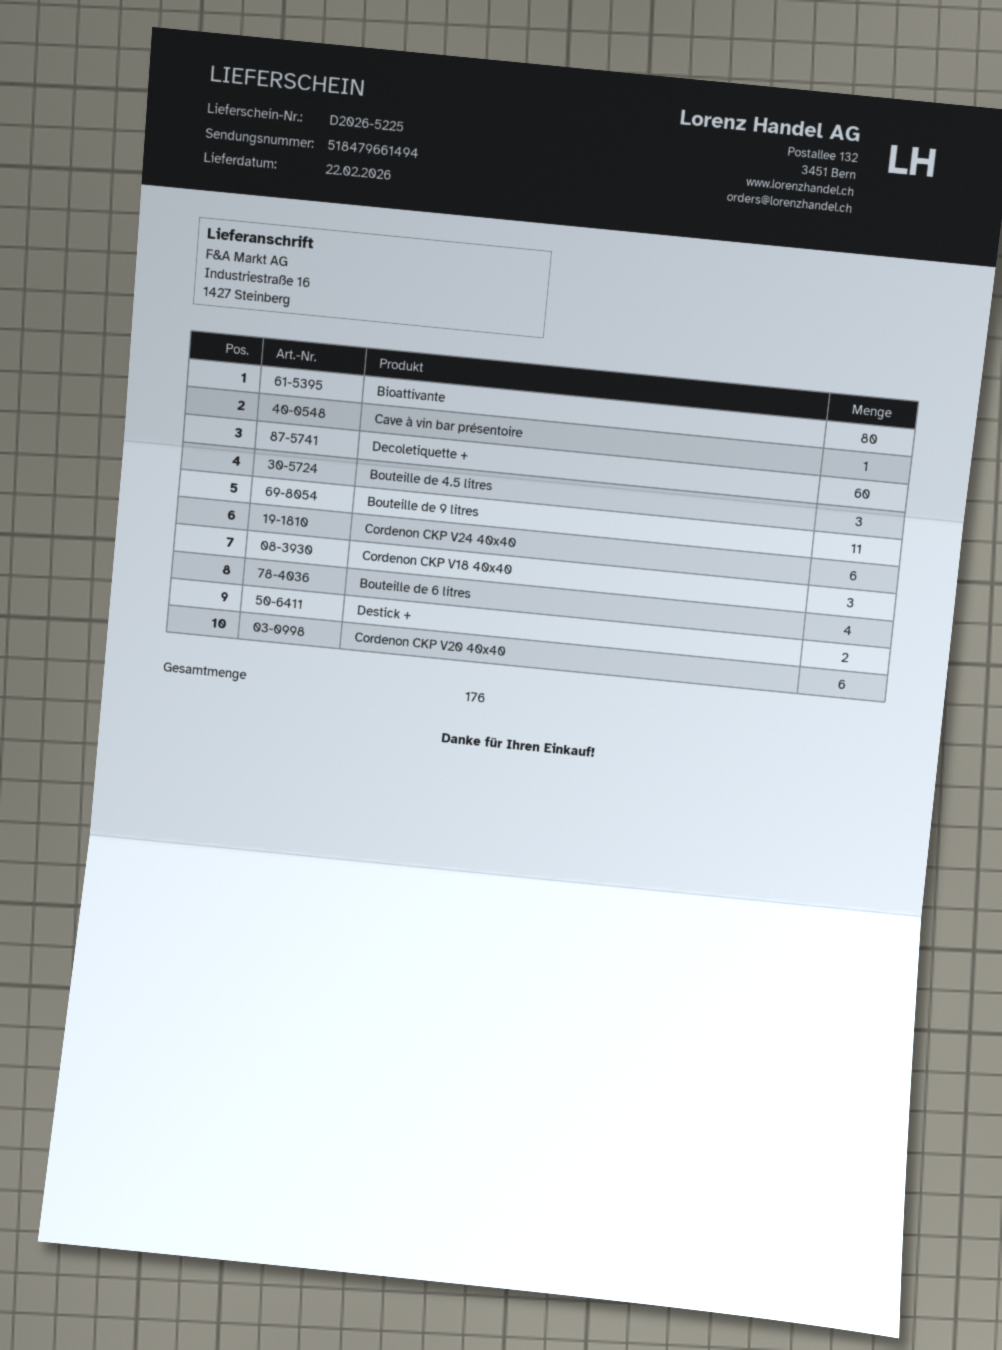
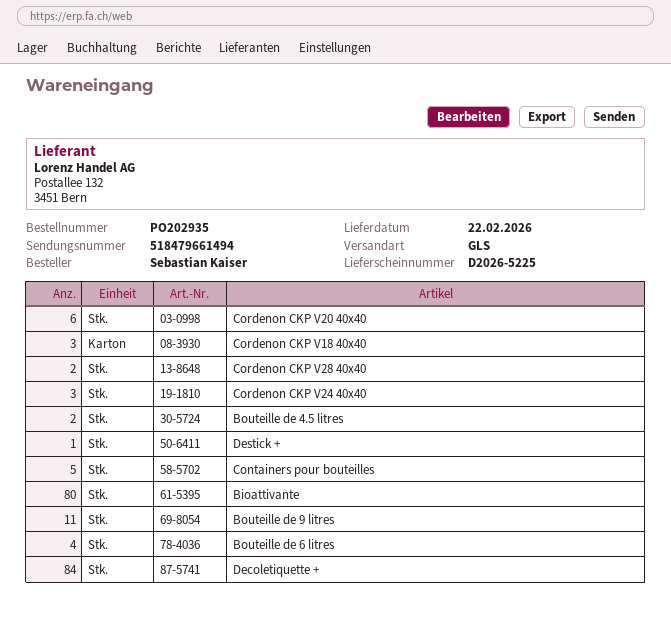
Cave à vin bar présentoire: 1 -> none
Decoletiquette +: 60 -> 84
Bouteille de 4.5 litres: 3 -> 2
Cordenon CKP V24 40x40: 6 -> 3
Destick +: 2 -> 1
Cordenon CKP V28 40x40: none -> 2
Containers pour bouteilles: none -> 5

